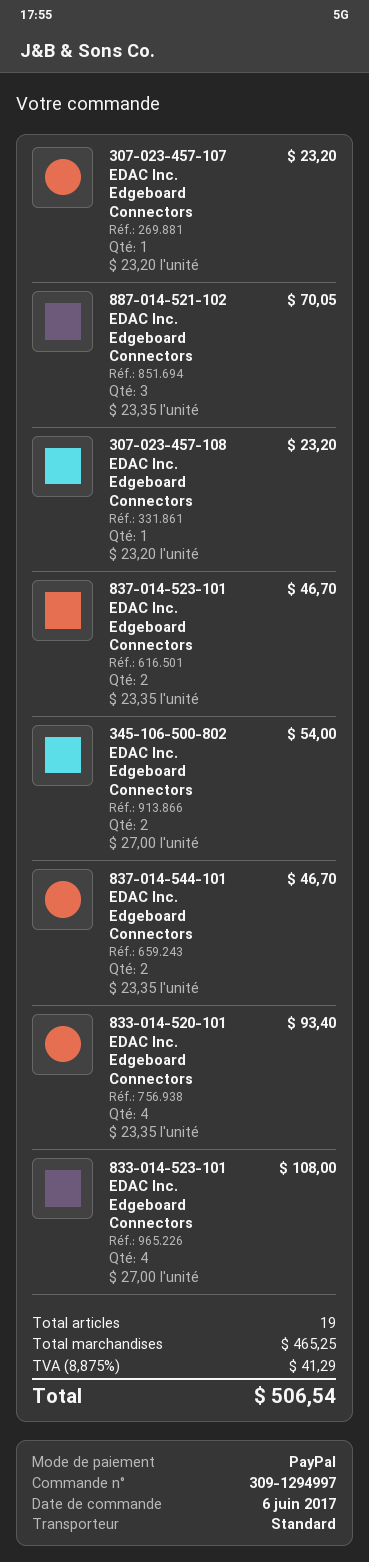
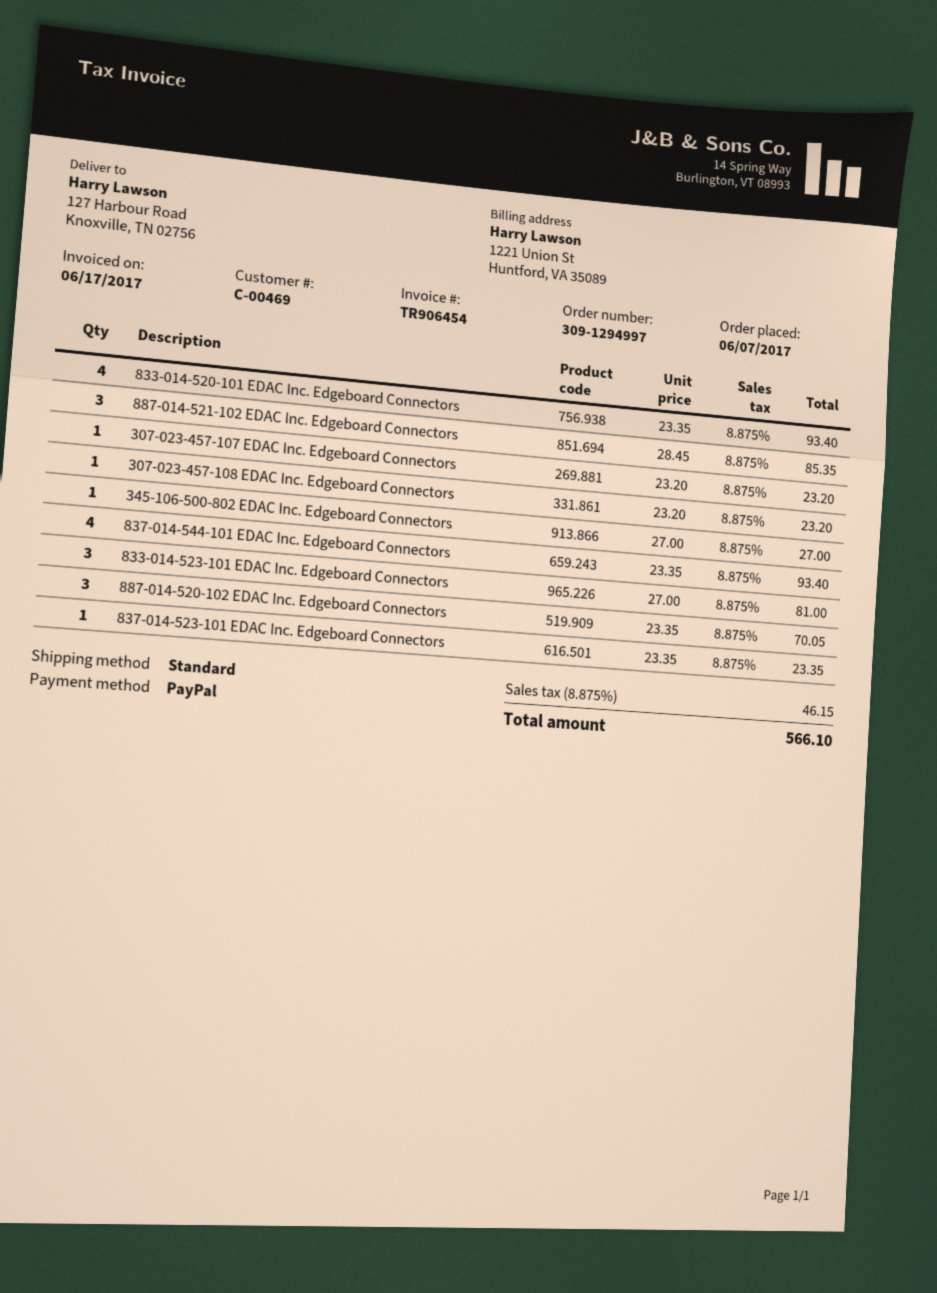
order date: 2017-06-06 -> 2017-06-07
887-014-521-102 EDAC Inc. Edgeboard Connectors: 3 x 23.35 = 70.05 -> 3 x 28.45 = 85.35
837-014-523-101 EDAC Inc. Edgeboard Connectors: 2 x 23.35 = 46.70 -> 1 x 23.35 = 23.35
345-106-500-802 EDAC Inc. Edgeboard Connectors: 2 x 27.00 = 54.00 -> 1 x 27.00 = 27.00
837-014-544-101 EDAC Inc. Edgeboard Connectors: 2 x 23.35 = 46.70 -> 4 x 23.35 = 93.40
833-014-523-101 EDAC Inc. Edgeboard Connectors: 4 x 27.00 = 108.00 -> 3 x 27.00 = 81.00
887-014-520-102 EDAC Inc. Edgeboard Connectors: none -> 3 x 23.35 = 70.05
tax: 8.875% = 41.29 -> 8.875% = 46.15
total: 506.54 -> 566.10

